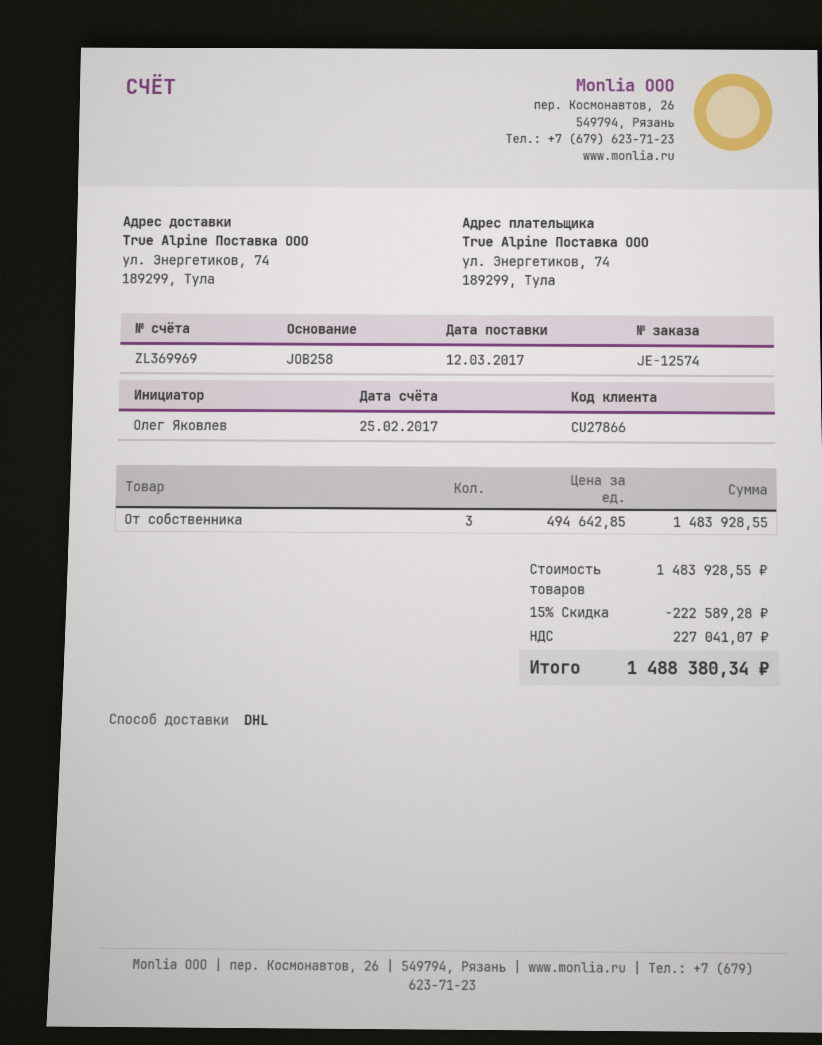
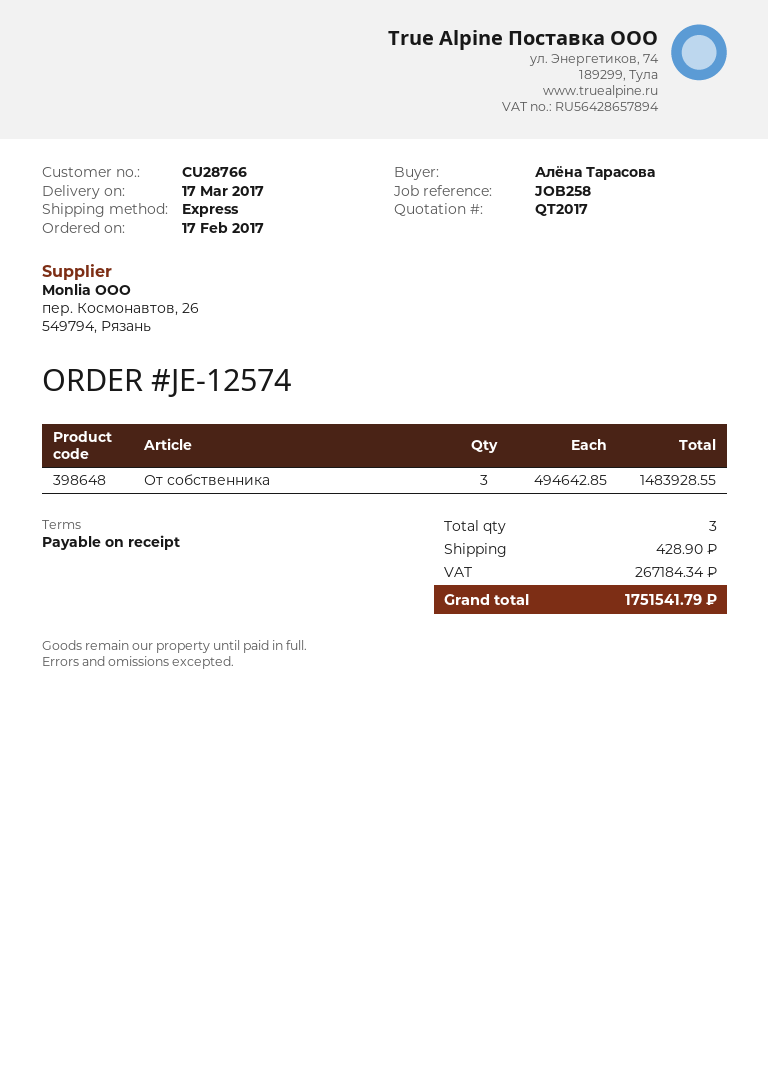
delivery date: 2017-03-12 -> 2017-03-17
customer number: CU27866 -> CU28766
ordered by: Олег Яковлев -> Алёна Тарасова
shipping method: DHL -> express
discount: 15% = 222589.28 -> none
shipping: none -> 428.90
tax: 227041.07 -> 267184.34
total: 1488380.34 -> 1751541.79

